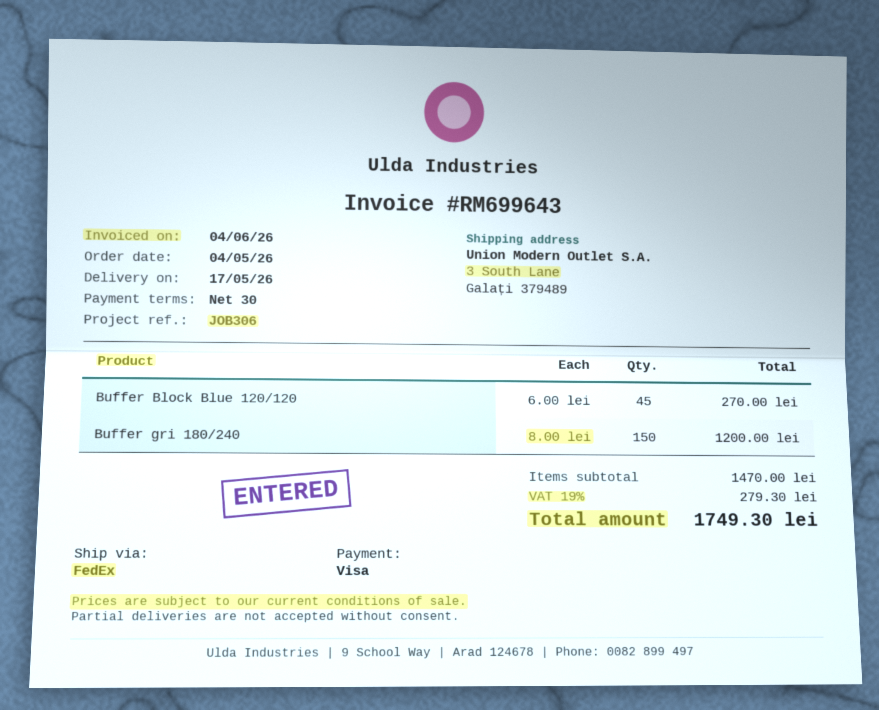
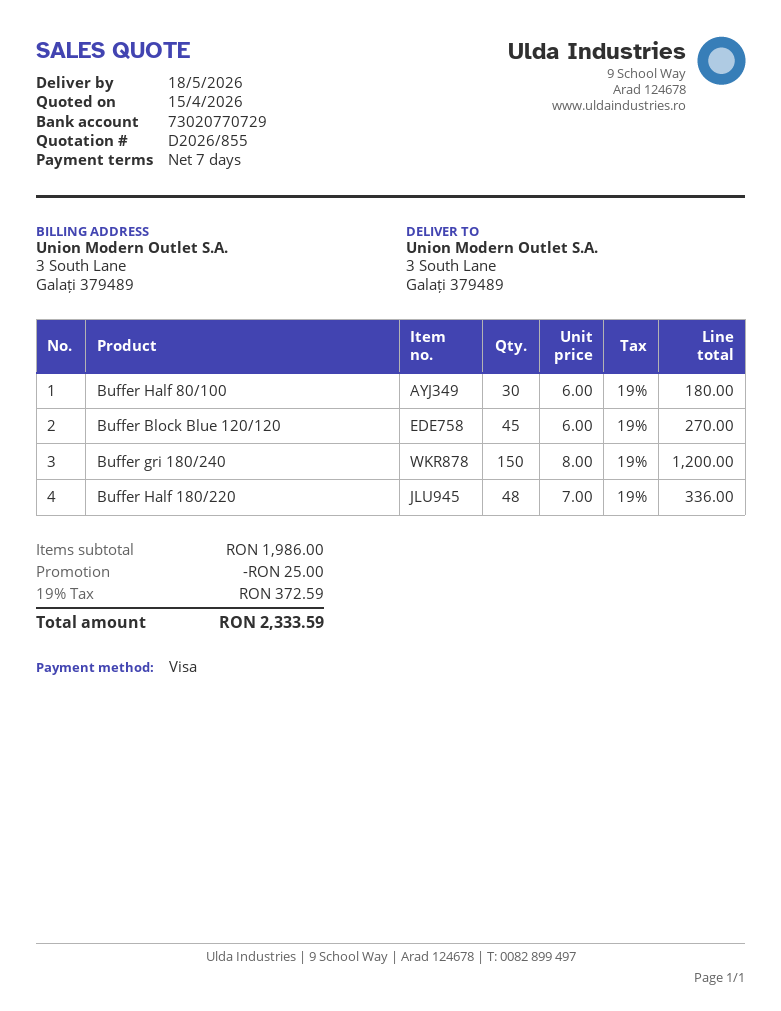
delivery date: 2026-05-17 -> 2026-05-18
payment terms: 30 days -> 7 days
Buffer Half 80/100: none -> 30 x 6.00 = 180.00
Buffer Half 180/220: none -> 48 x 7.00 = 336.00
subtotal: 1470.00 -> 1986.00
discount: none -> 25.00
tax: 19% = 279.30 -> 19% = 372.59
total: 1749.30 -> 2333.59

